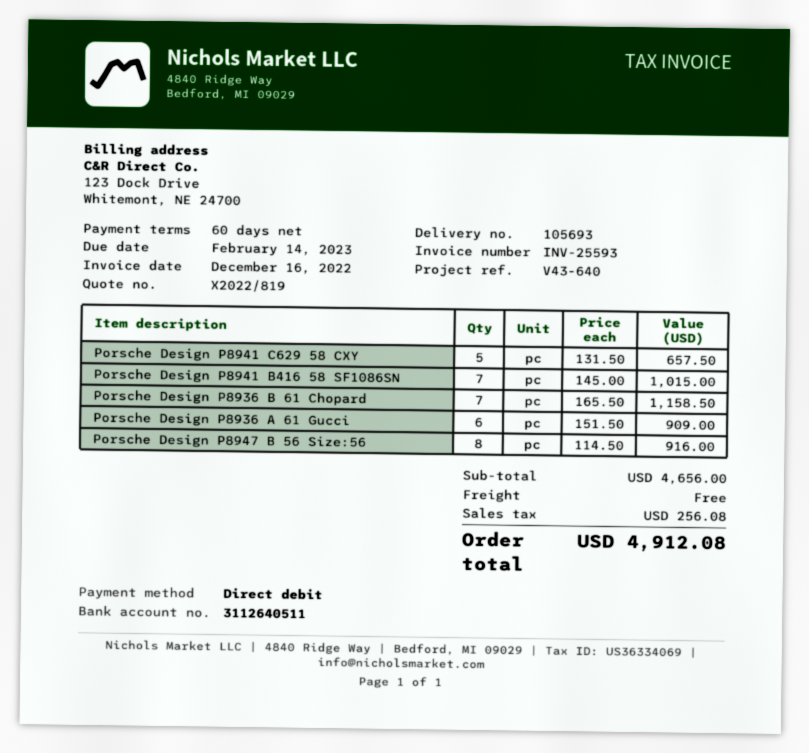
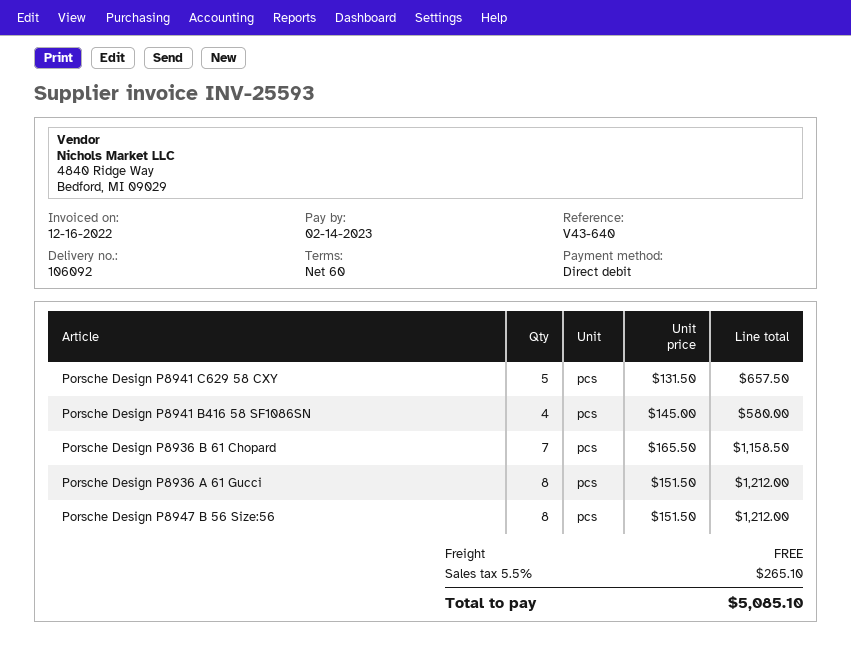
delivery note number: 105693 -> 106092
Porsche Design P8941 B416 58 SF1086SN: 7 x 145.00 = 1015.00 -> 4 x 145.00 = 580.00
Porsche Design P8936 A 61 Gucci: 6 x 151.50 = 909.00 -> 8 x 151.50 = 1212.00
Porsche Design P8947 B 56 Size:56: 8 x 114.50 = 916.00 -> 8 x 151.50 = 1212.00
tax: 256.08 -> 265.10
total: 4912.08 -> 5085.10

